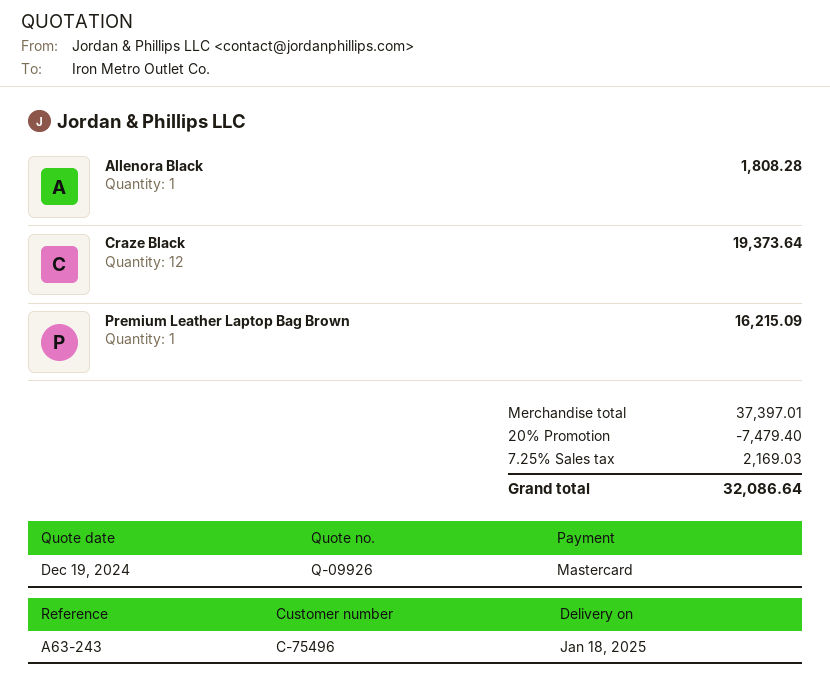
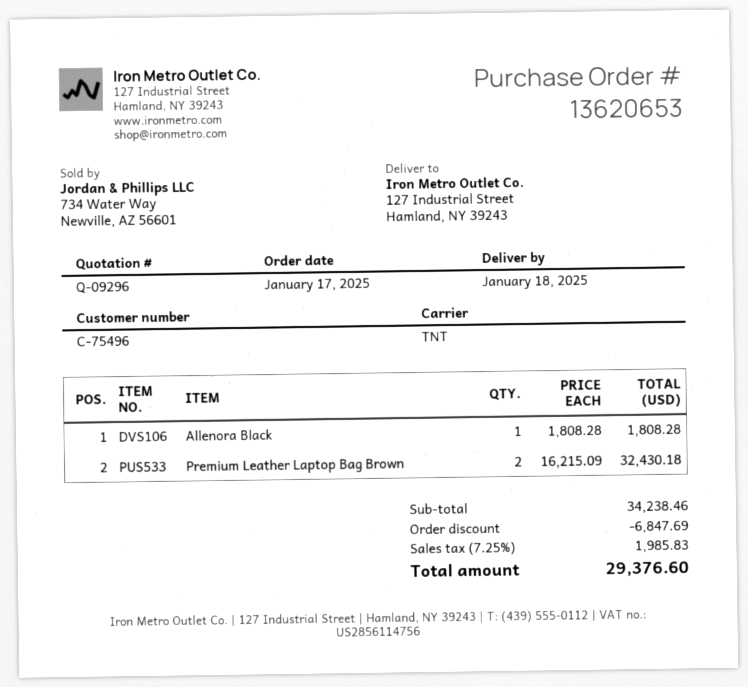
quote number: Q-09926 -> Q-09296
Craze Black: 12 for 19373.64 -> none
Premium Leather Laptop Bag Brown: 1 for 16215.09 -> 2 for 32430.18
subtotal: 37397.01 -> 34238.46
discount: 7479.40 -> 6847.69
tax: 7.25% = 2169.03 -> 7.25% = 1985.83
total: 32086.64 -> 29376.60

